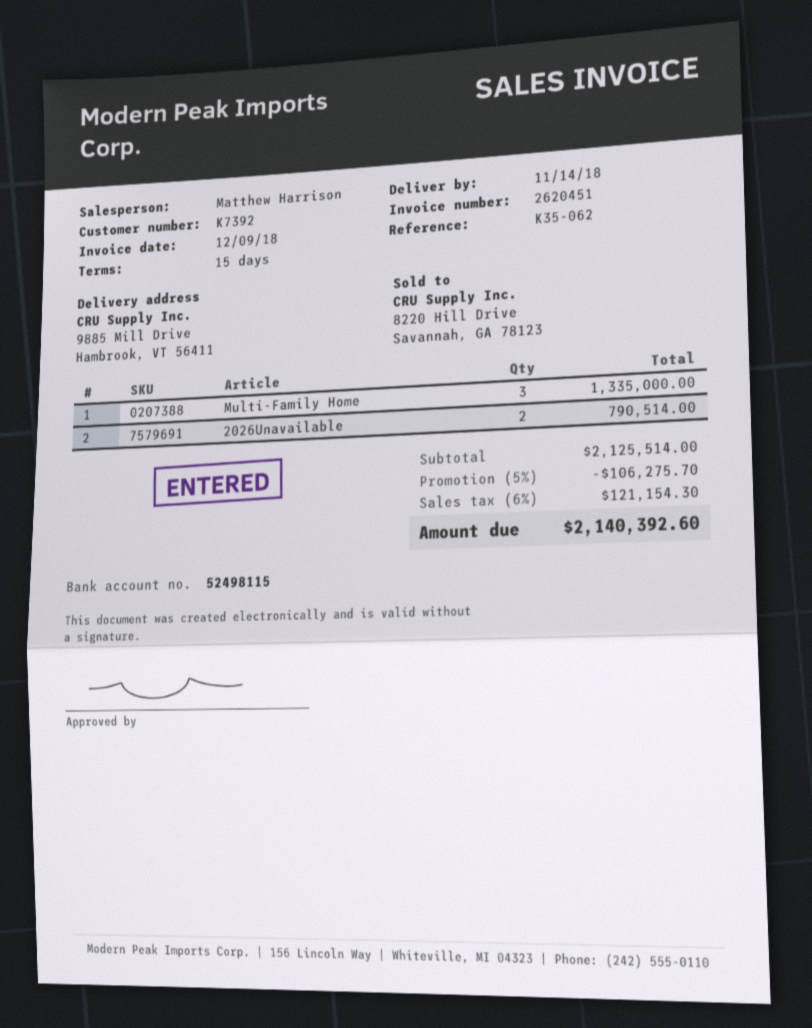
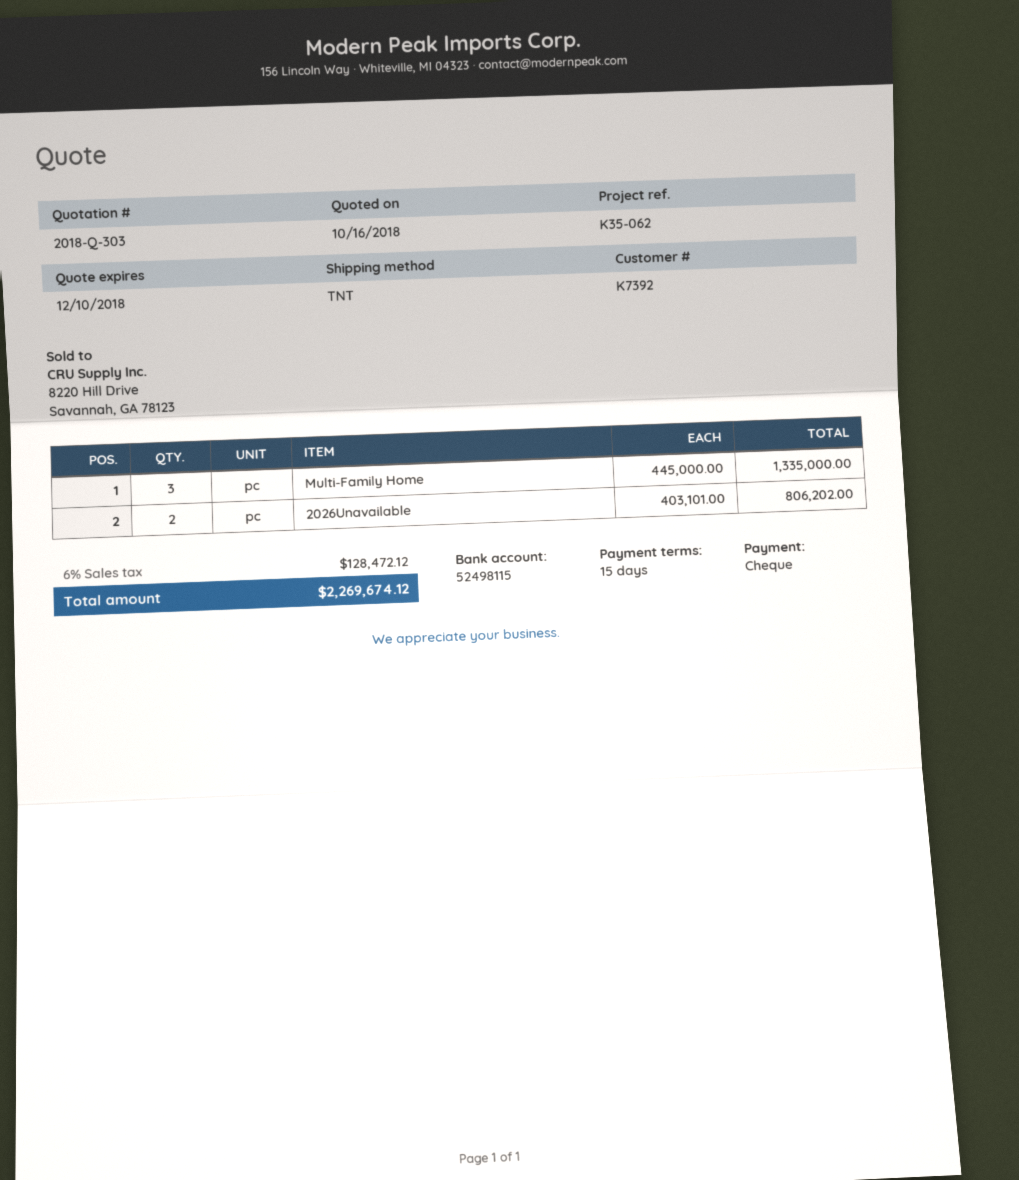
2026Unavailable: 2 for 790514.00 -> 2 for 806202.00
discount: 5% = 106275.70 -> none
tax: 6% = 121154.30 -> 6% = 128472.12
total: 2140392.60 -> 2269674.12

